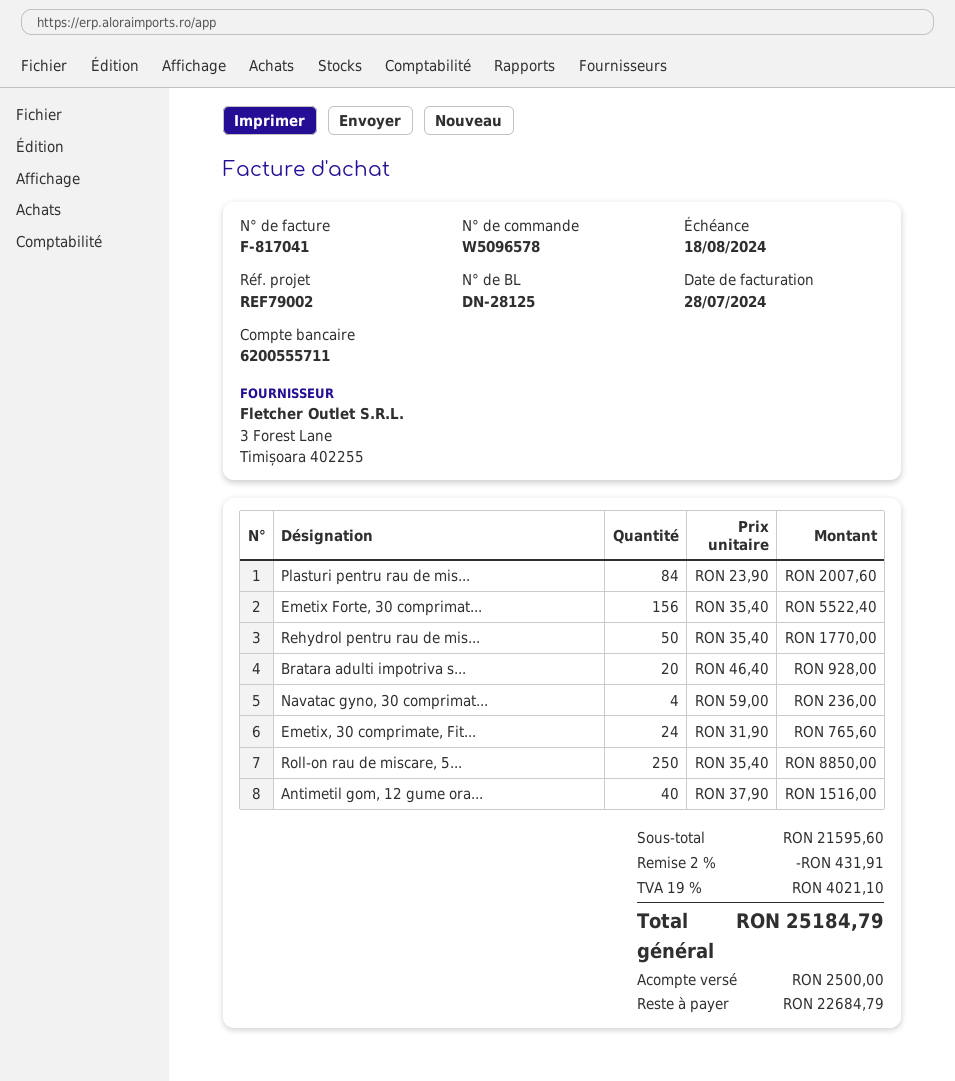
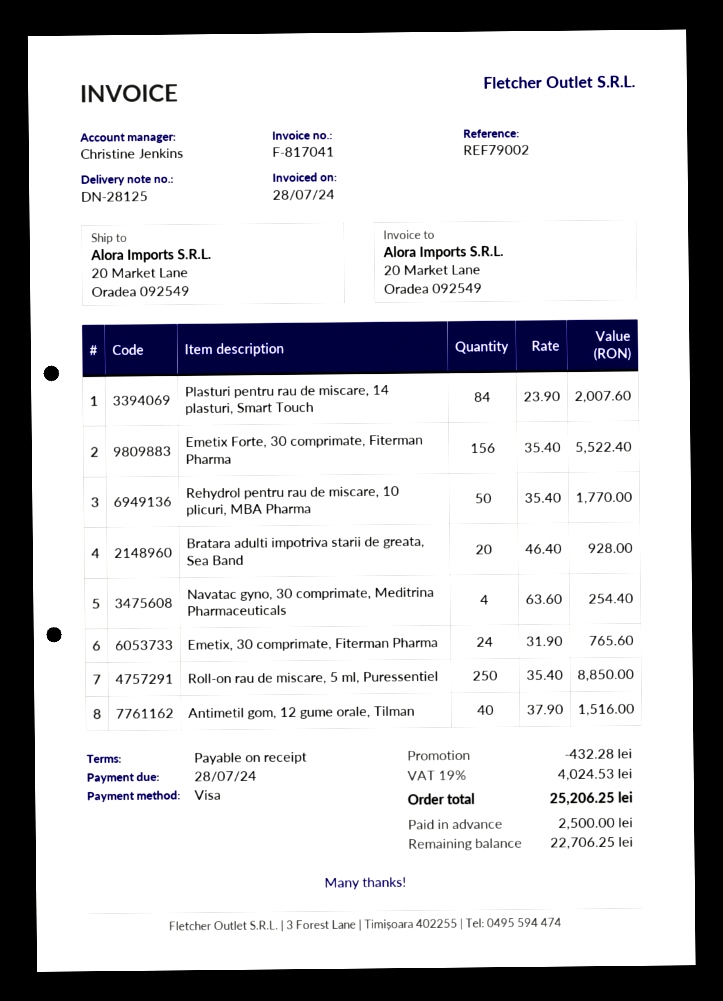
due date: 2024-08-18 -> 2024-07-28
Navatac gyno, 30 comprimat...: 4 x 59.00 = 236.00 -> 4 x 63.60 = 254.40
discount: 431.91 -> 432.28
tax: 19% = 4021.10 -> 19% = 4024.53
total: 25184.79 -> 25206.25
balance: 22684.79 -> 22706.25

